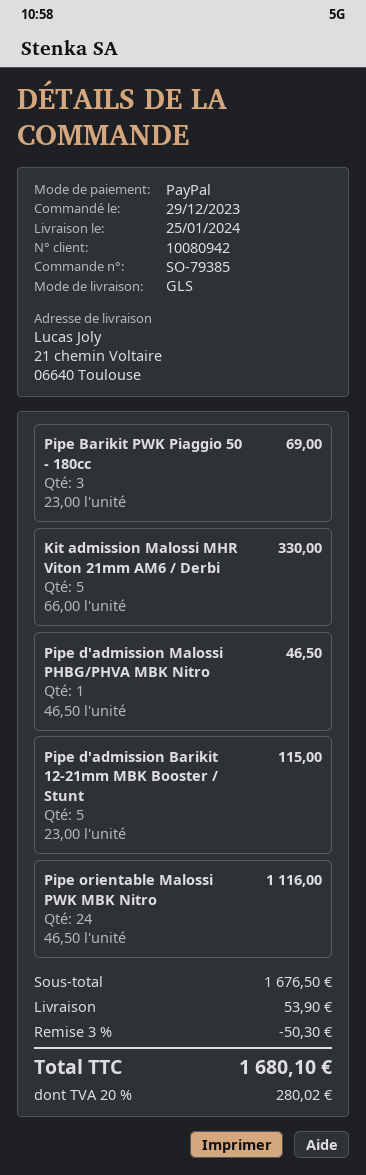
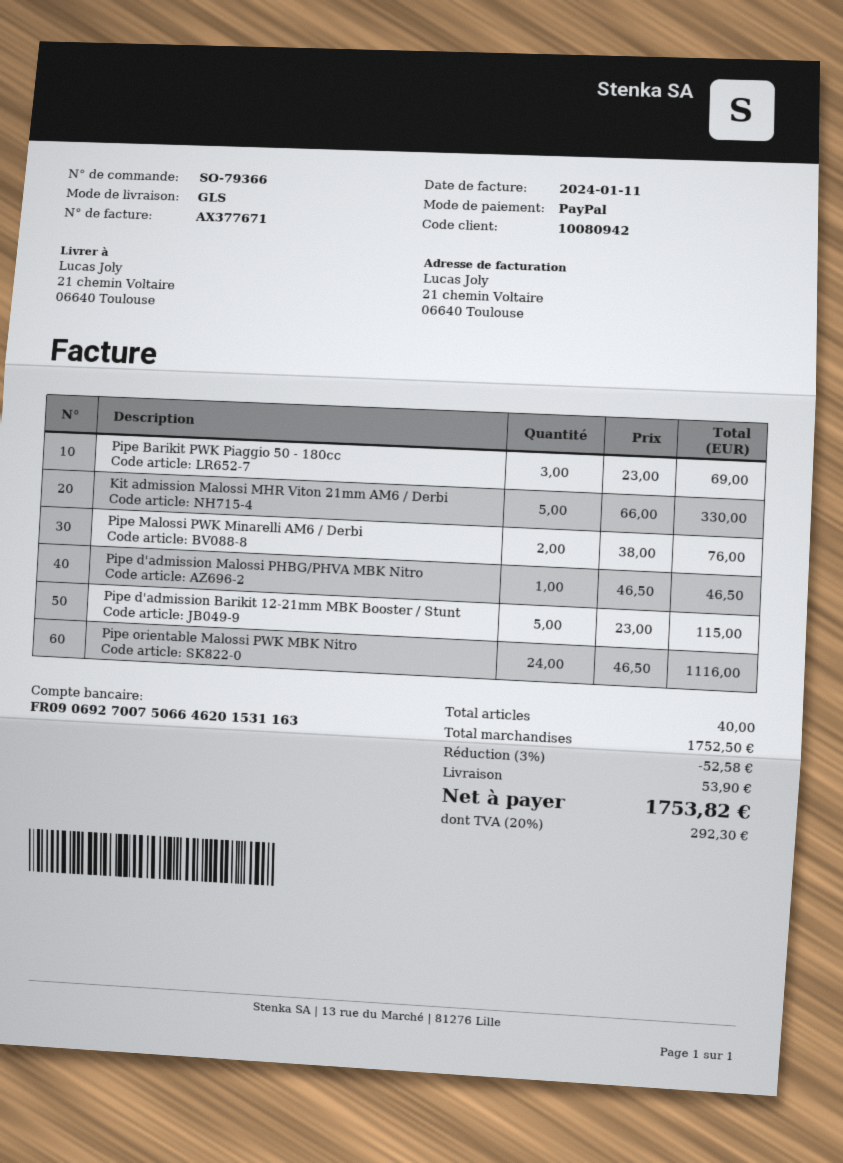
order number: SO-79385 -> SO-79366
Pipe Malossi PWK Minarelli AM6 / Derbi: none -> 2 x 38.00 = 76.00
subtotal: 1676.50 -> 1752.50
discount: 3% = 50.30 -> 3% = 52.58
tax: 20% = 280.02 -> 20% = 292.30
total: 1680.10 -> 1753.82

